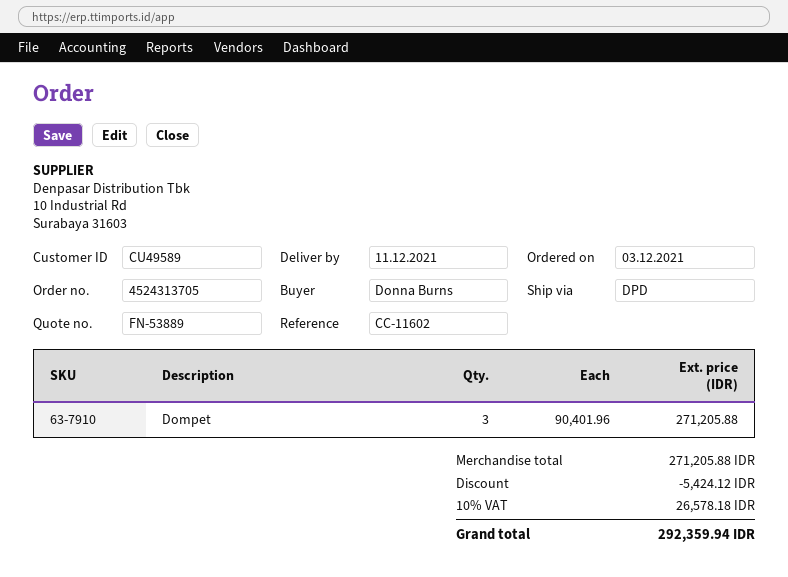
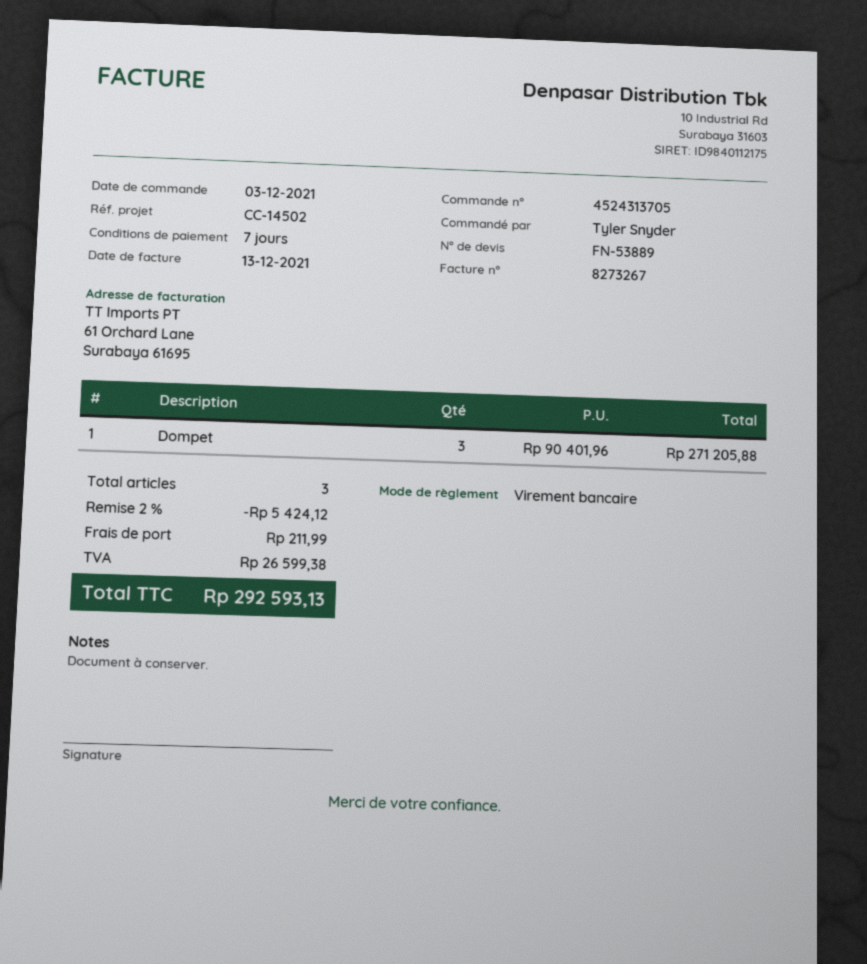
reference: CC-11602 -> CC-14502
ordered by: Donna Burns -> Tyler Snyder
shipping: none -> 211.99
tax: 26578.18 -> 26599.38
total: 292359.94 -> 292593.13

